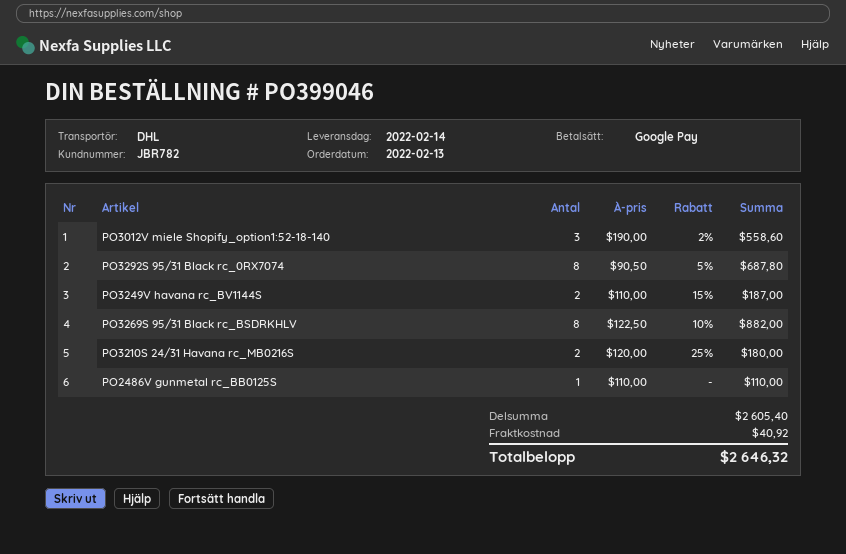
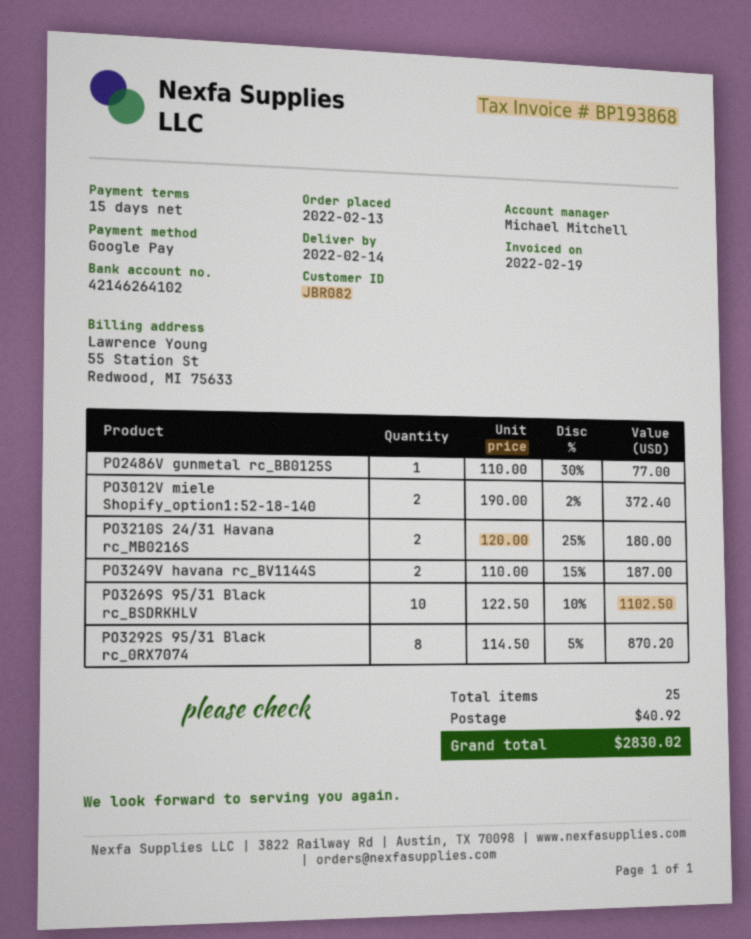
customer number: JBR782 -> JBR082
PO3012V miele Shopify_option1:52-18-140: 3 x 190.00 - 2% = 558.60 -> 2 x 190.00 - 2% = 372.40
PO3292S 95/31 Black rc_0RX7074: 8 x 90.50 - 5% = 687.80 -> 8 x 114.50 - 5% = 870.20
PO3269S 95/31 Black rc_BSDRKHLV: 8 x 122.50 - 10% = 882.00 -> 10 x 122.50 - 10% = 1102.50
PO2486V gunmetal rc_BB0125S: 1 x 110.00 = 110.00 -> 1 x 110.00 - 30% = 77.00
total: 2646.32 -> 2830.02

